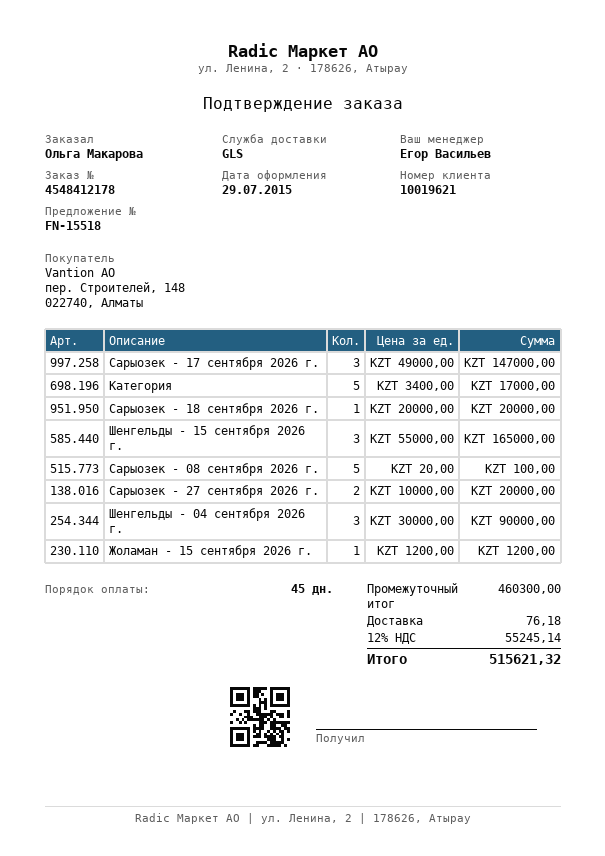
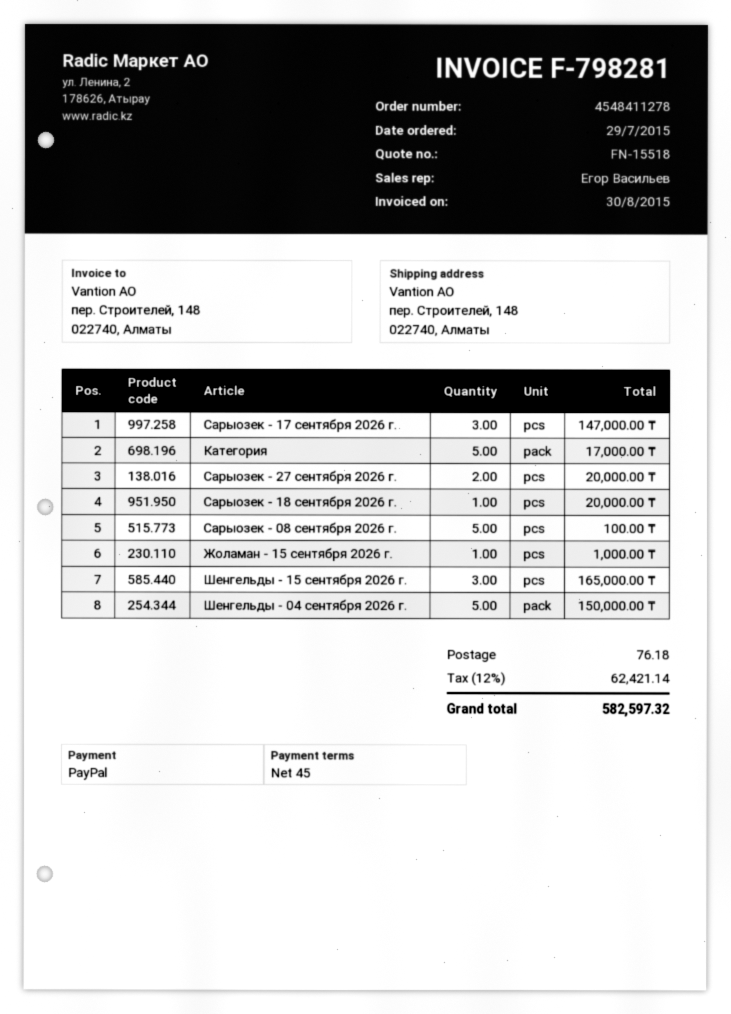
order number: 4548412178 -> 4548411278
Шенгельды - 04 сентября 2026 г.: 3 for 90000.00 -> 5 for 150000.00
Жоламан - 15 сентября 2026 г.: 1 for 1200.00 -> 1 for 1000.00
tax: 12% = 55245.14 -> 12% = 62421.14
total: 515621.32 -> 582597.32

